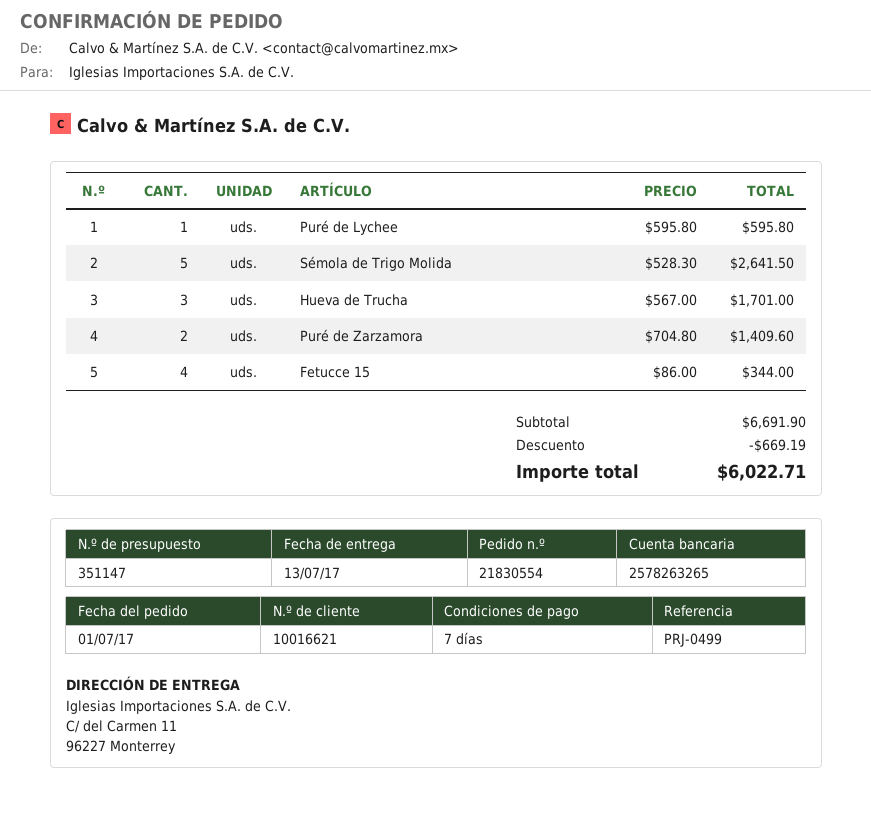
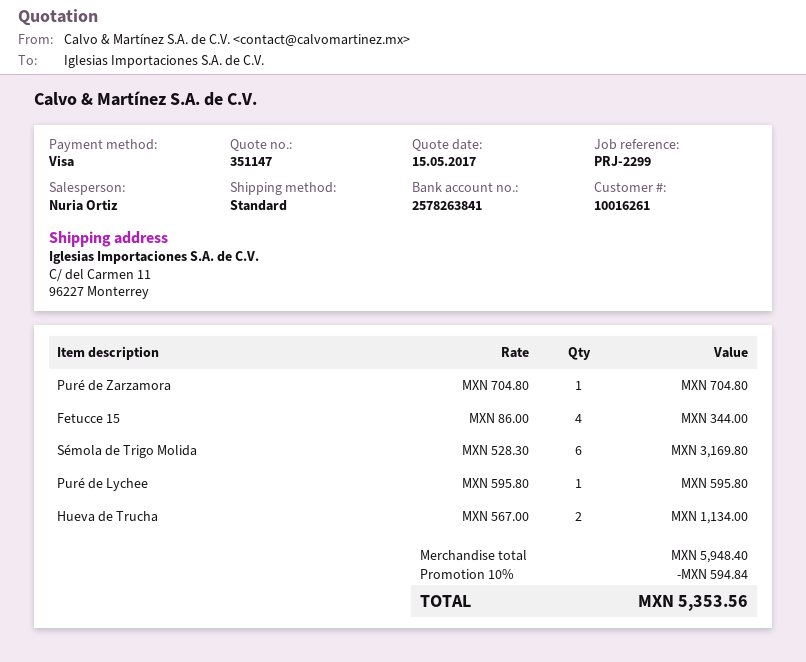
customer number: 10016621 -> 10016261
reference: PRJ-0499 -> PRJ-2299
bank account: 2578263265 -> 2578263841
Sémola de Trigo Molida: 5 x 528.30 = 2641.50 -> 6 x 528.30 = 3169.80
Hueva de Trucha: 3 x 567.00 = 1701.00 -> 2 x 567.00 = 1134.00
Puré de Zarzamora: 2 x 704.80 = 1409.60 -> 1 x 704.80 = 704.80
subtotal: 6691.90 -> 5948.40
discount: 669.19 -> 594.84
total: 6022.71 -> 5353.56

